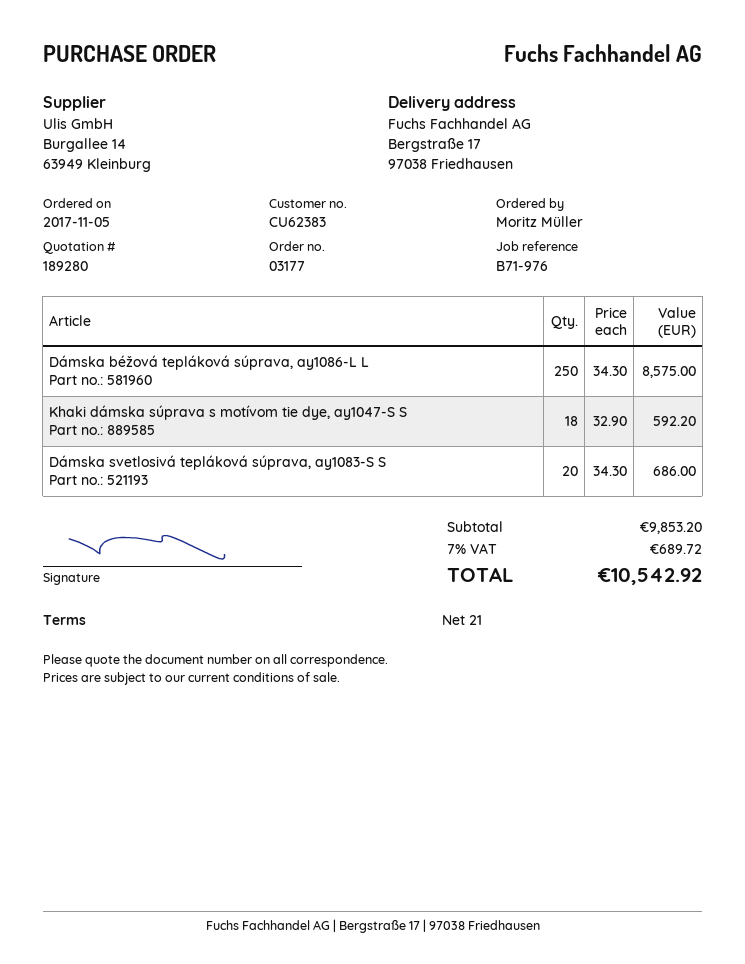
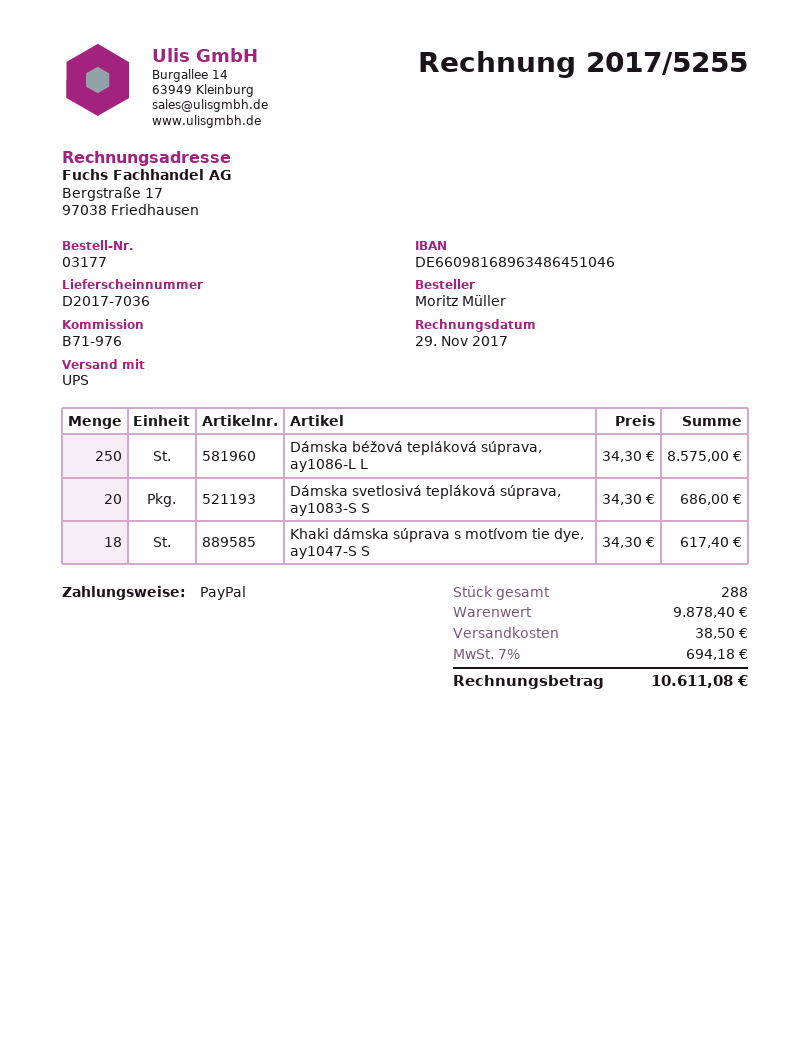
Khaki dámska súprava s motívom tie dye, ay1047-S S: 18 x 32.90 = 592.20 -> 18 x 34.30 = 617.40
subtotal: 9853.20 -> 9878.40
shipping: none -> 38.50
tax: 7% = 689.72 -> 7% = 694.18
total: 10542.92 -> 10611.08

